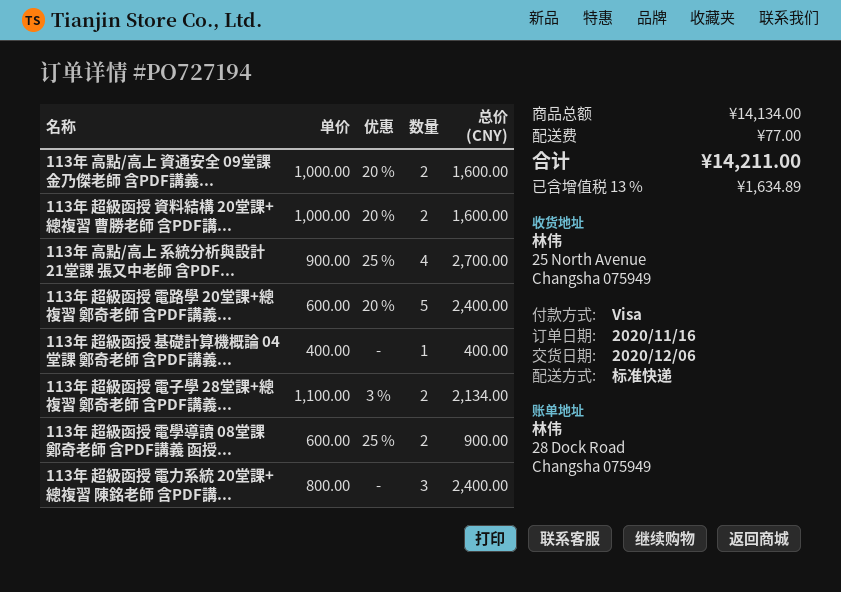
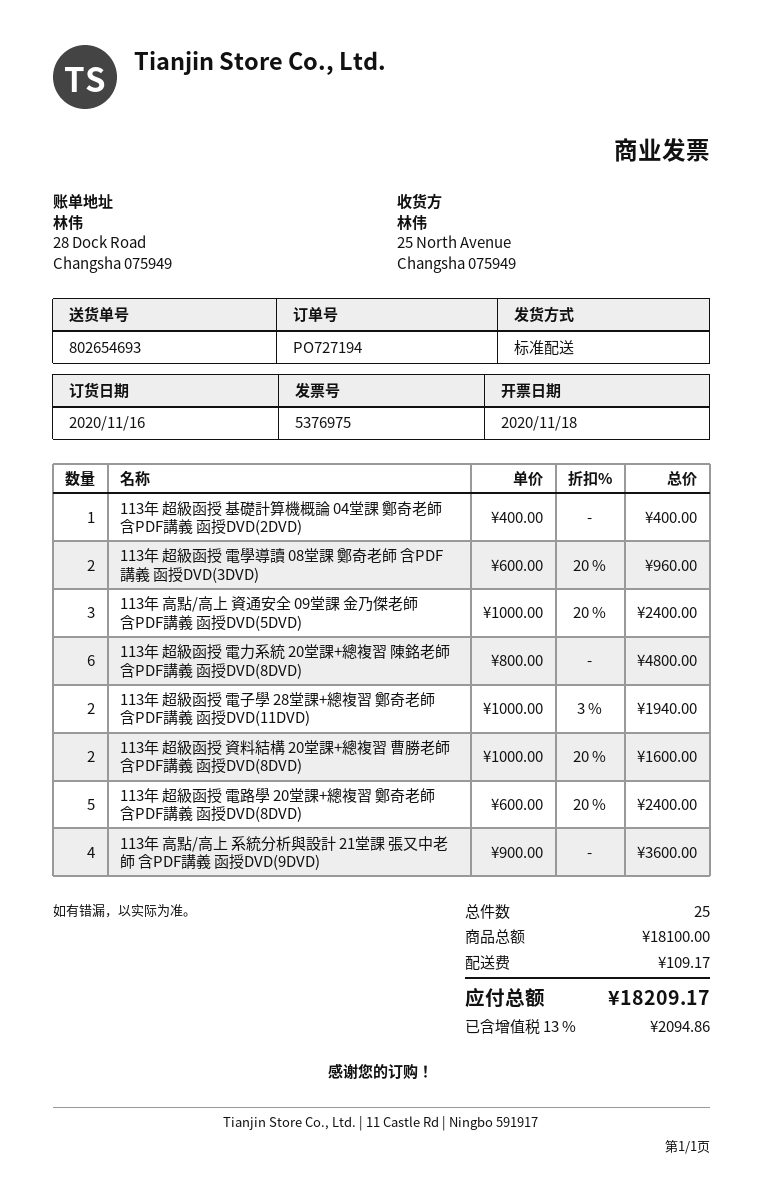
113年 高點/高上 資通安全 09堂課 金乃傑老師 含PDF講義...: 2 x 1000.00 - 20% = 1600.00 -> 3 x 1000.00 - 20% = 2400.00
113年 高點/高上 系統分析與設計 21堂課 張又中老師 含PDF...: 4 x 900.00 - 25% = 2700.00 -> 4 x 900.00 = 3600.00
113年 超級函授 電子學 28堂課+總複習 鄭奇老師 含PDF講義...: 2 x 1100.00 - 3% = 2134.00 -> 2 x 1000.00 - 3% = 1940.00
113年 超級函授 電學導讀 08堂課 鄭奇老師 含PDF講義 函授...: 2 x 600.00 - 25% = 900.00 -> 2 x 600.00 - 20% = 960.00
113年 超級函授 電力系統 20堂課+總複習 陳銘老師 含PDF講...: 3 x 800.00 = 2400.00 -> 6 x 800.00 = 4800.00
subtotal: 14134.00 -> 18100.00
shipping: 77.00 -> 109.17
tax: 13% = 1634.89 -> 13% = 2094.86
total: 14211.00 -> 18209.17

